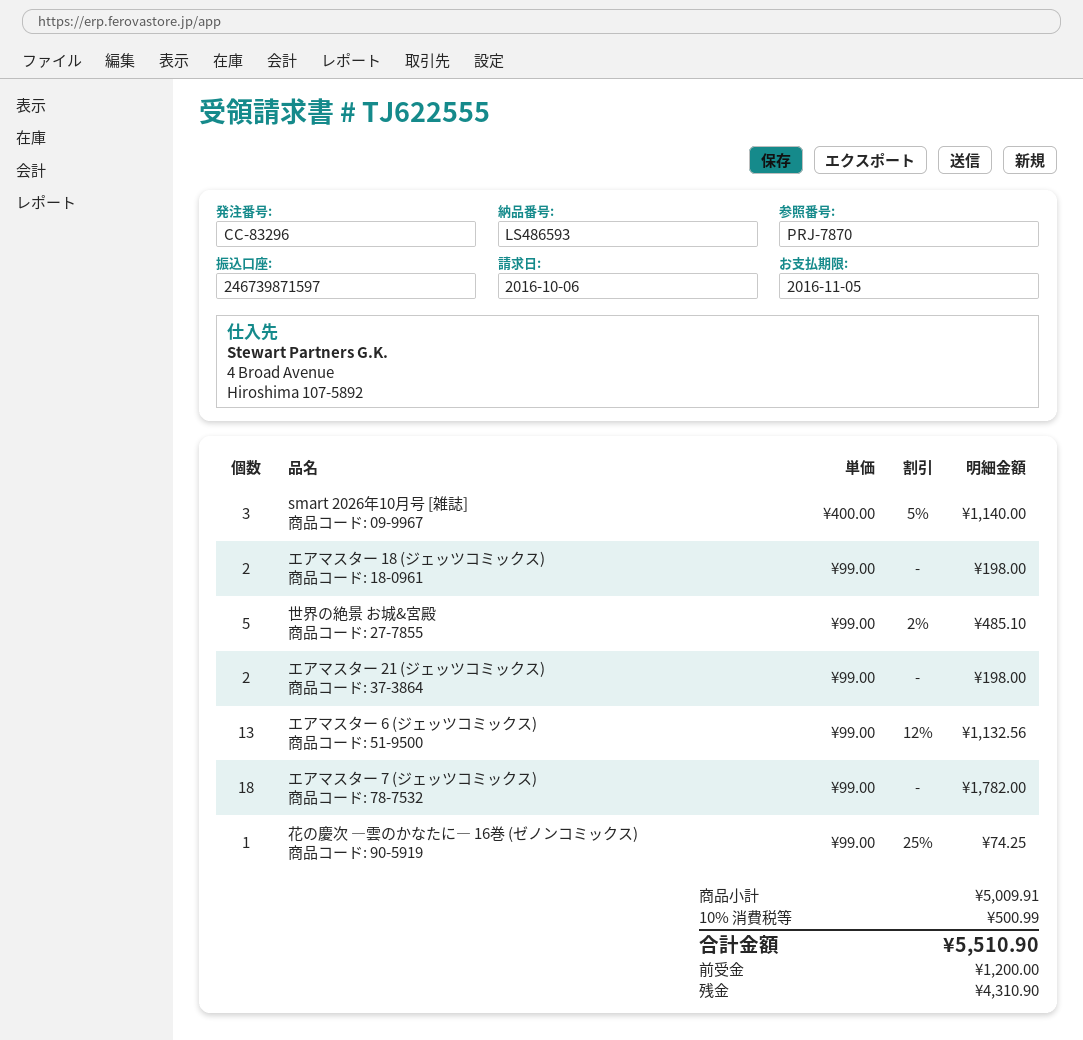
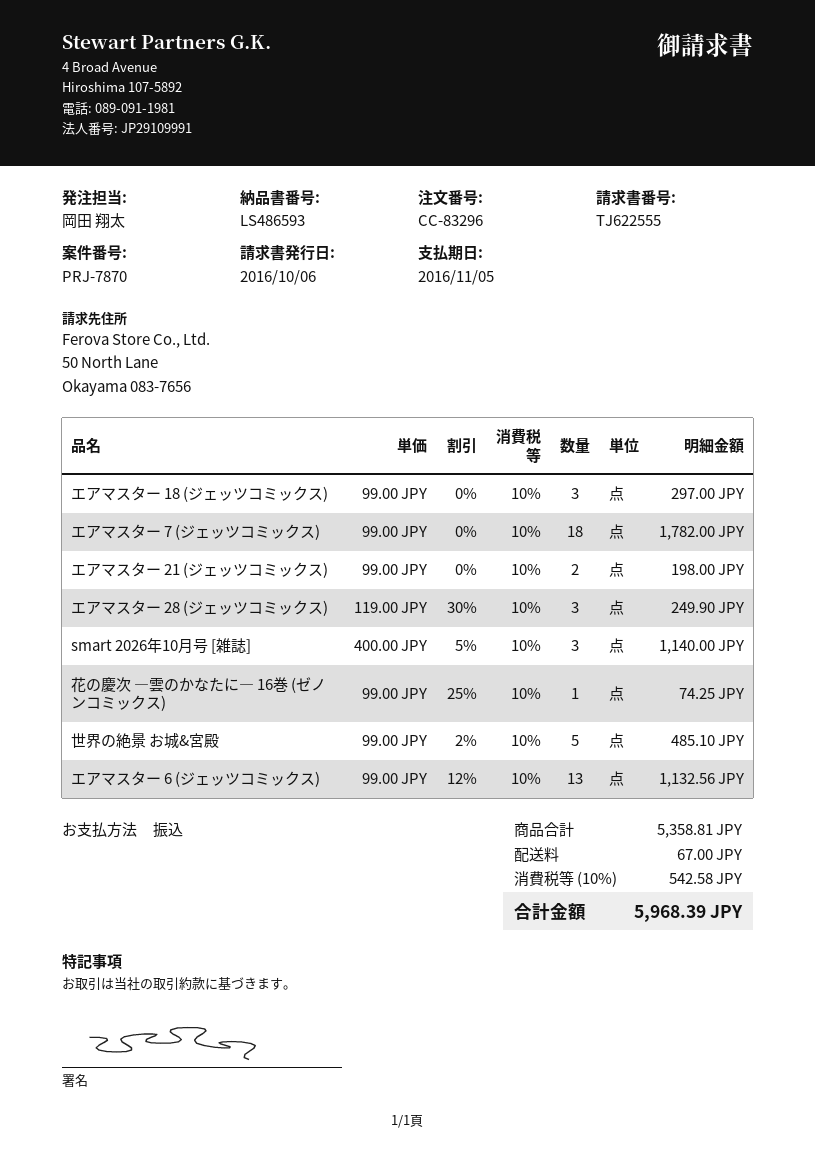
エアマスター 18 (ジェッツコミックス): 2 x 99.00 = 198.00 -> 3 x 99.00 = 297.00
エアマスター 28 (ジェッツコミックス): none -> 3 x 119.00 - 30% = 249.90
subtotal: 5009.91 -> 5358.81
shipping: none -> 67.00
tax: 10% = 500.99 -> 10% = 542.58
total: 5510.90 -> 5968.39

